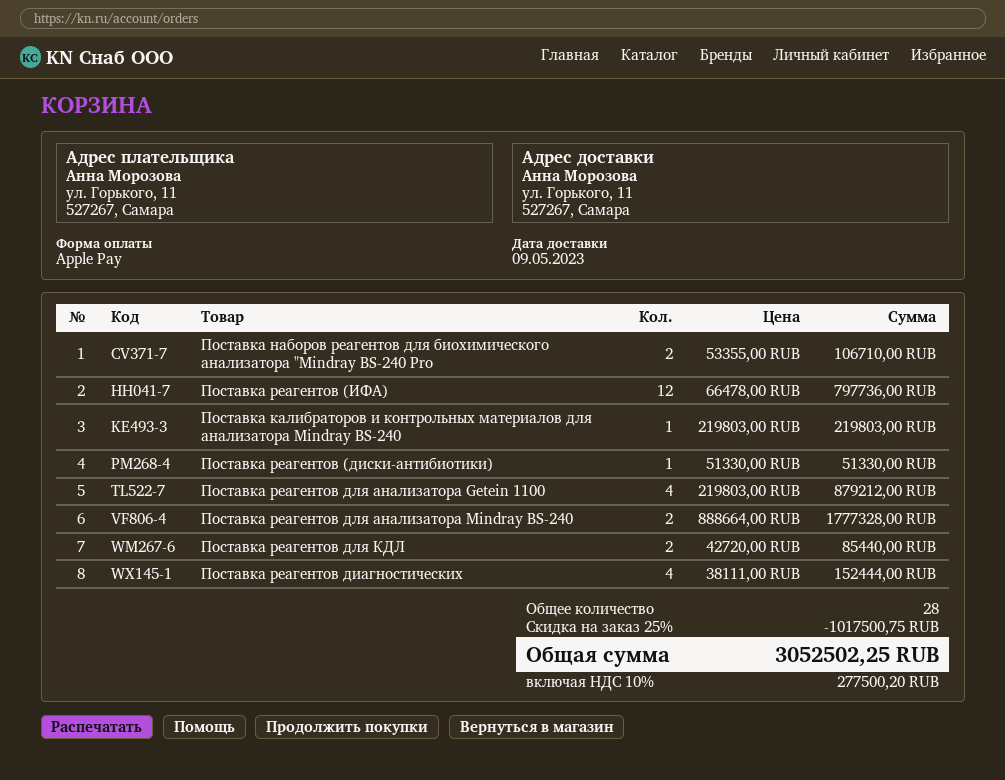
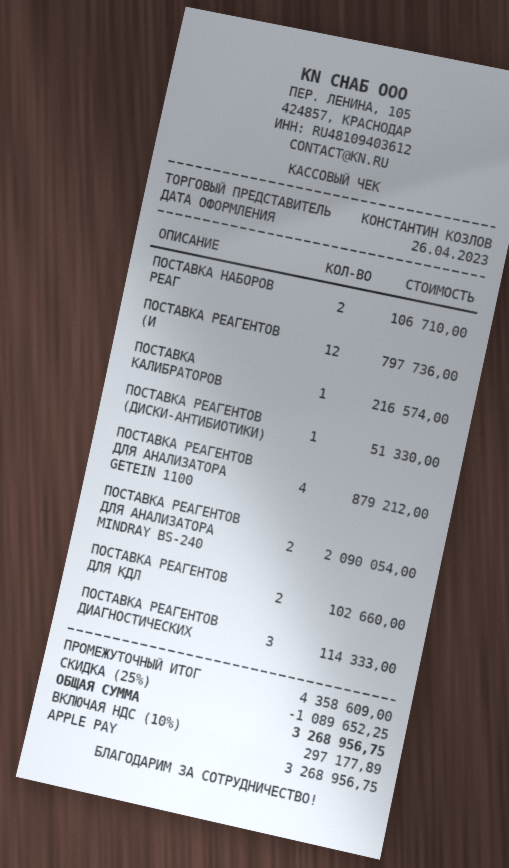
Поставка калибраторов и контрольных материалов для анализатора Mindray BS-240: 1 for 219803.00 -> 1 for 216574.00
Поставка реагентов для анализатора Mindray BS-240: 2 for 1777328.00 -> 2 for 2090054.00
Поставка реагентов для КДЛ: 2 for 85440.00 -> 2 for 102660.00
Поставка реагентов диагностических: 4 for 152444.00 -> 3 for 114333.00
discount: 25% = 1017500.75 -> 25% = 1089652.25
tax: 10% = 277500.20 -> 10% = 297177.89
total: 3052502.25 -> 3268956.75

